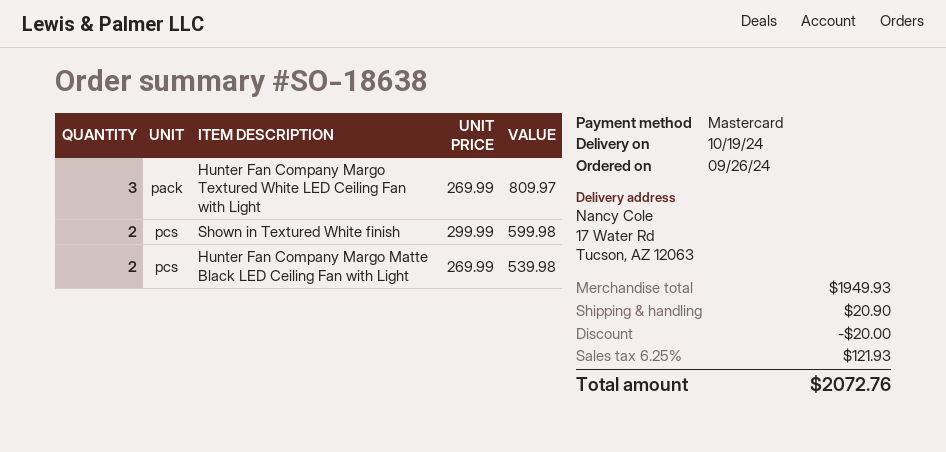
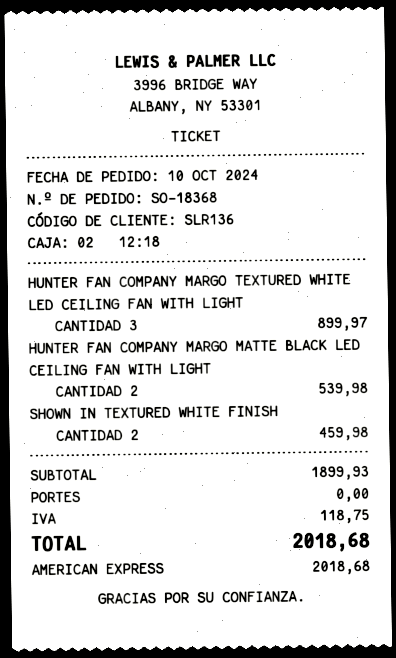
order number: SO-18638 -> SO-18368
order date: 2024-09-26 -> 2024-10-10
payment method: Mastercard -> American Express
Hunter Fan Company Margo Textured White LED Ceiling Fan with Light: 3 for 809.97 -> 3 for 899.97
Shown in Textured White finish: 2 for 599.98 -> 2 for 459.98
subtotal: 1949.93 -> 1899.93
discount: 20.00 -> none
shipping: 20.90 -> 0.00
tax: 121.93 -> 118.75
total: 2072.76 -> 2018.68

